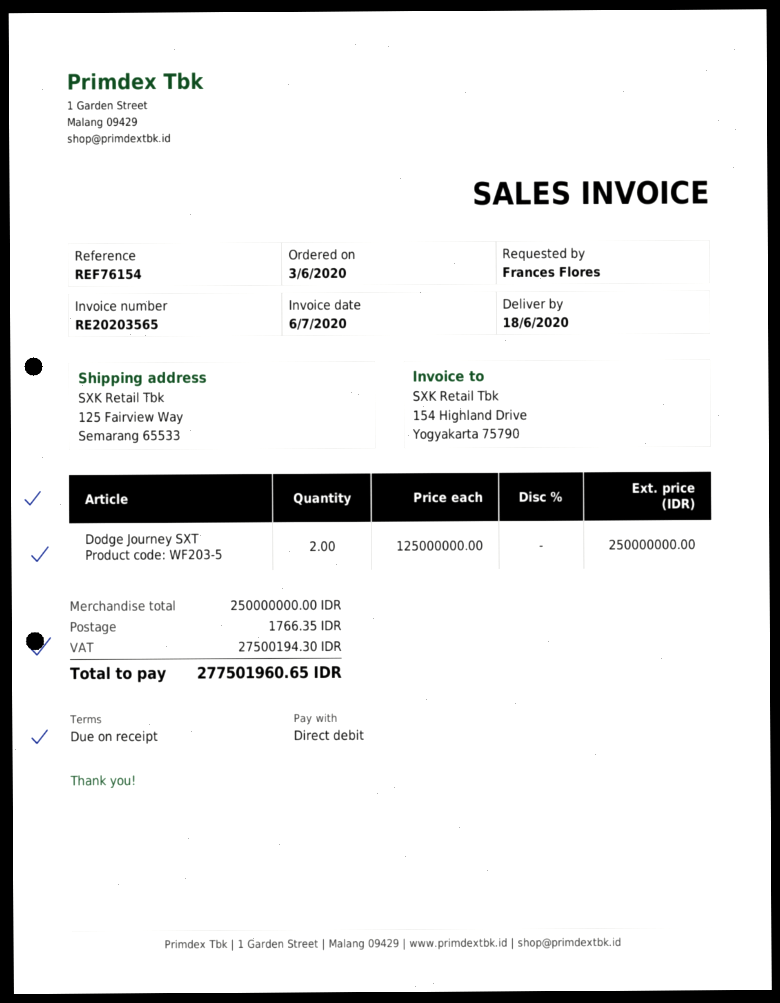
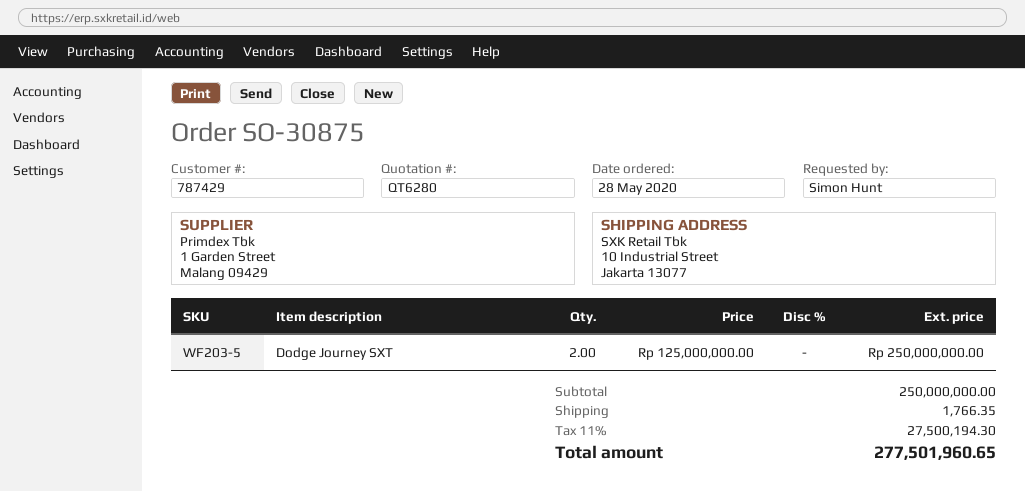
order date: 2020-06-03 -> 2020-05-28
ordered by: Frances Flores -> Simon Hunt
ship to: 125 Fairview Way, Semarang 65533 -> 10 Industrial Street, Jakarta 13077

